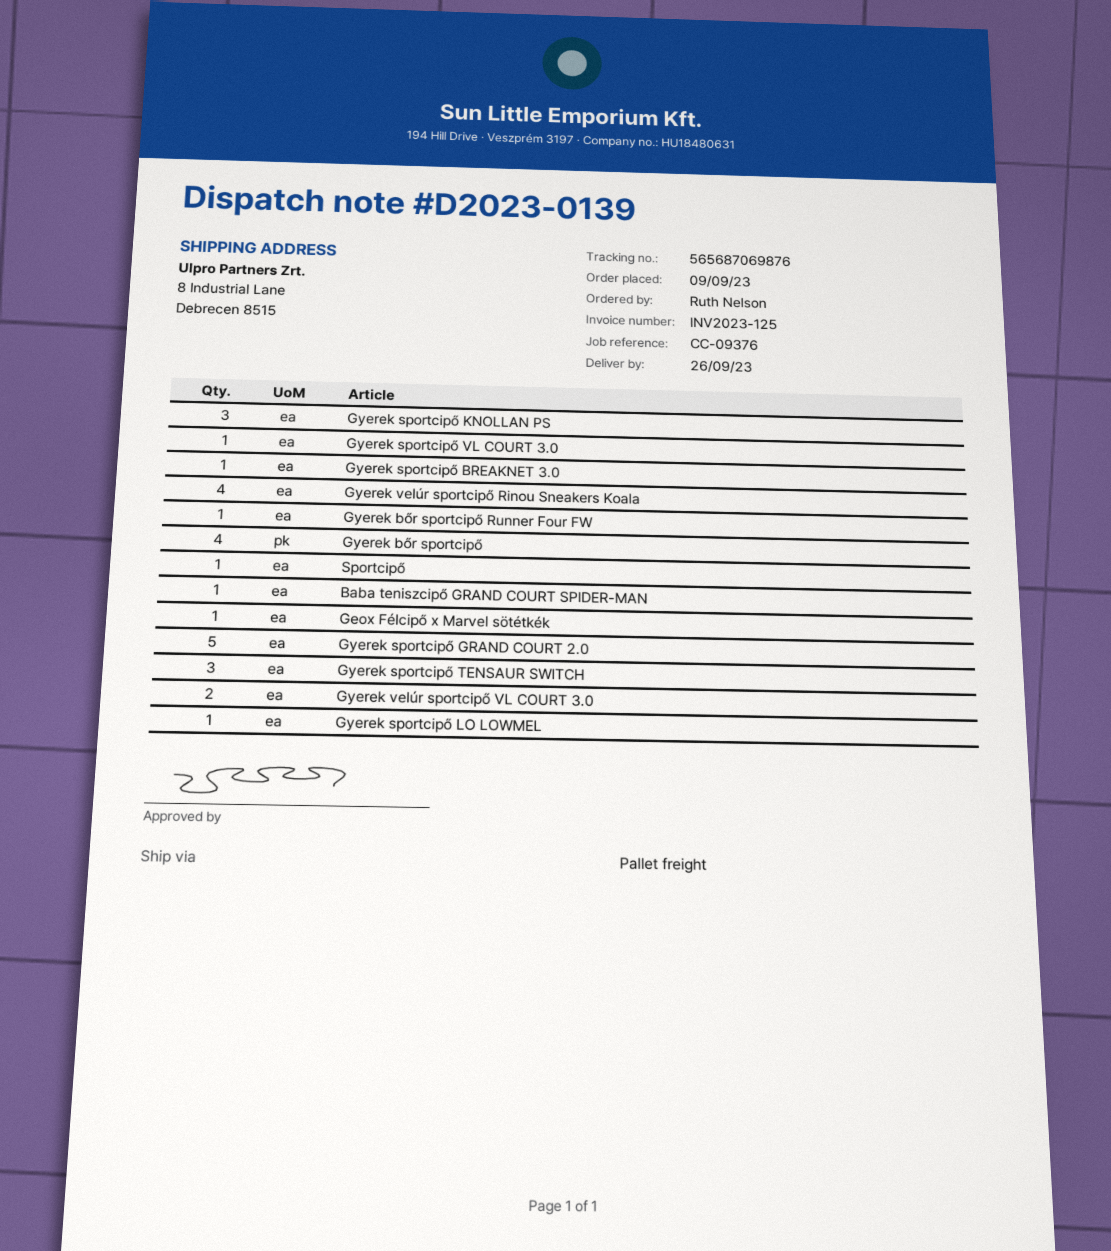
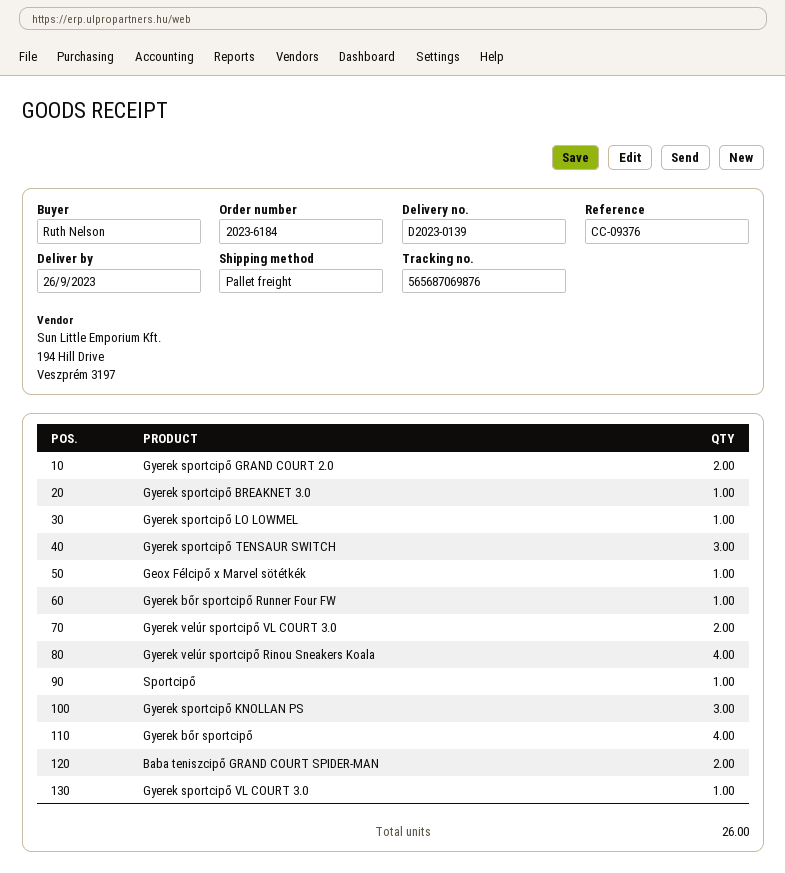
Baba teniszcipő GRAND COURT SPIDER-MAN: 1 -> 2
Gyerek sportcipő GRAND COURT 2.0: 5 -> 2

